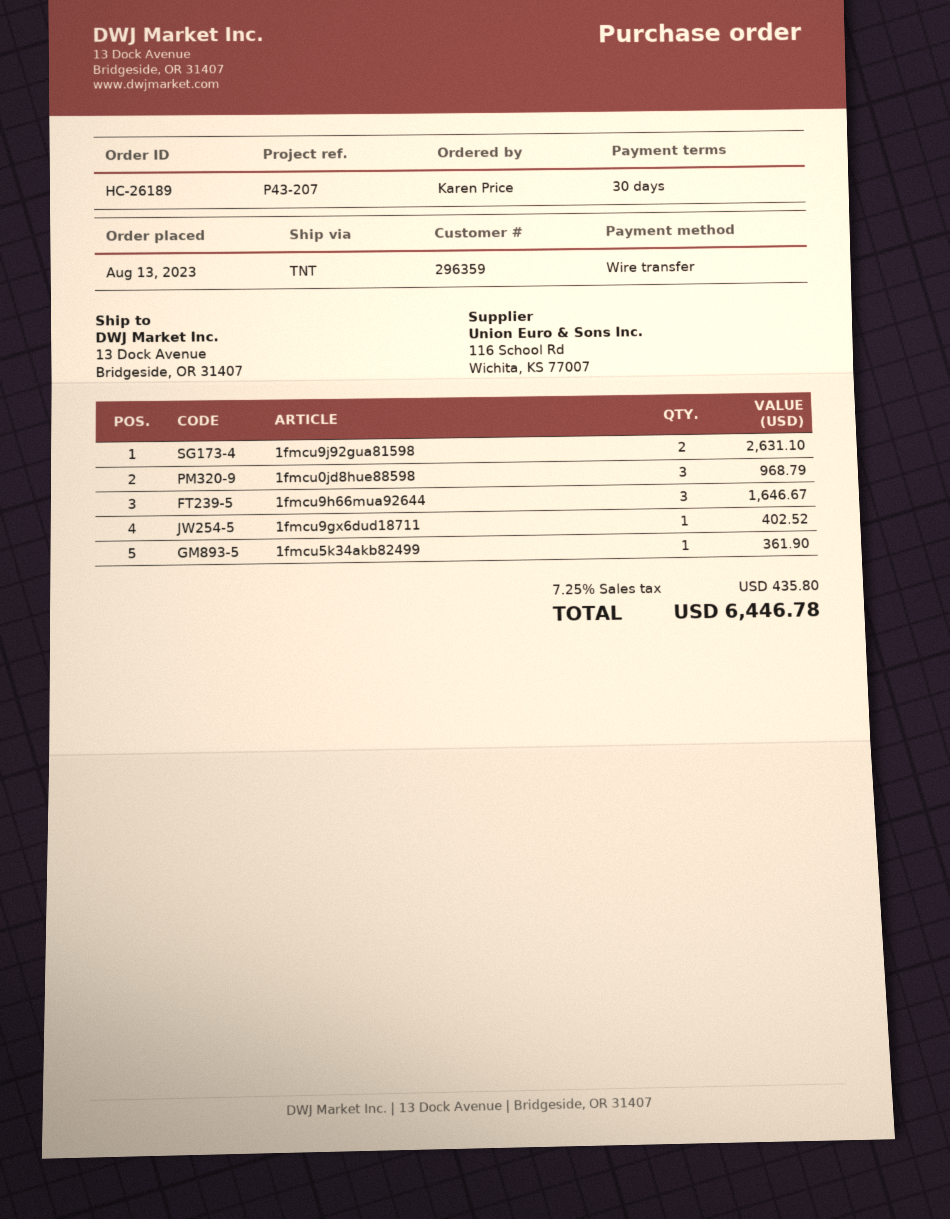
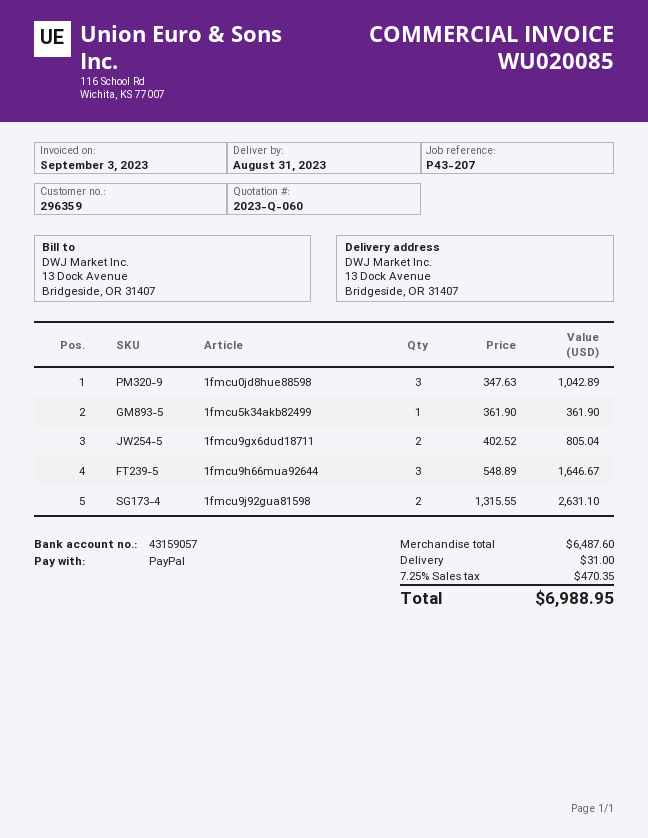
payment method: bank transfer -> PayPal
1fmcu0jd8hue88598: 3 for 968.79 -> 3 for 1042.89
1fmcu9gx6dud18711: 1 for 402.52 -> 2 for 805.04
shipping: none -> 31.00
tax: 7.25% = 435.80 -> 7.25% = 470.35
total: 6446.78 -> 6988.95

